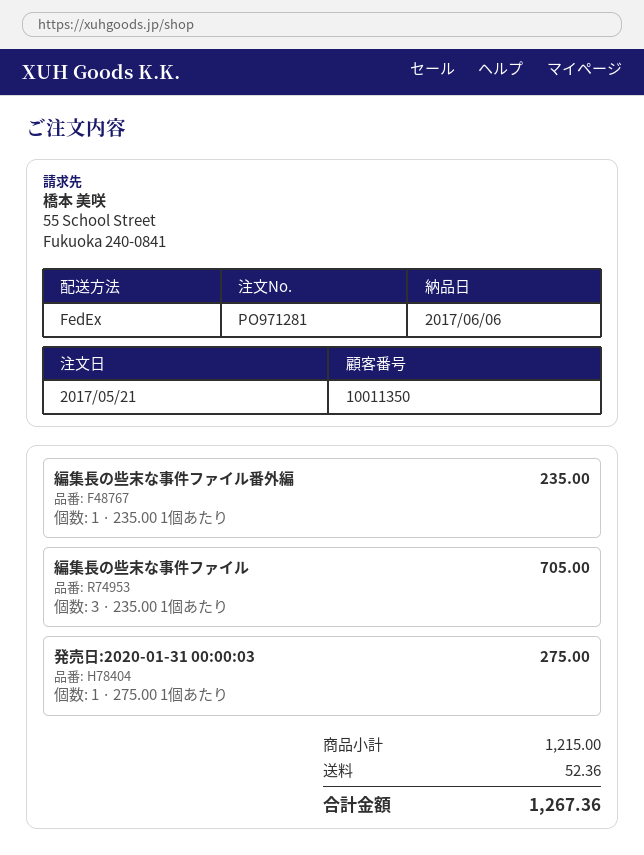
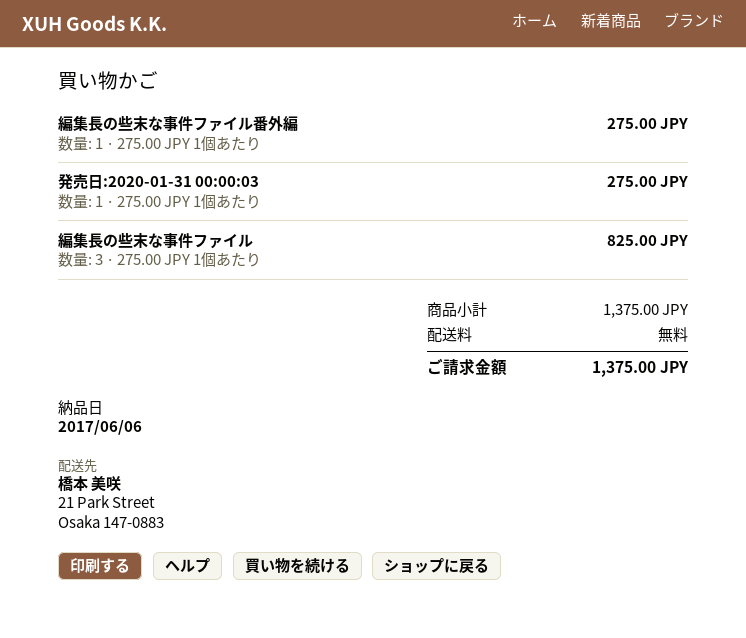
編集長の些末な事件ファイル番外編: 1 x 235.00 = 235.00 -> 1 x 275.00 = 275.00
編集長の些末な事件ファイル: 3 x 235.00 = 705.00 -> 3 x 275.00 = 825.00
subtotal: 1215.00 -> 1375.00
shipping: 52.36 -> 0.00
total: 1267.36 -> 1375.00

